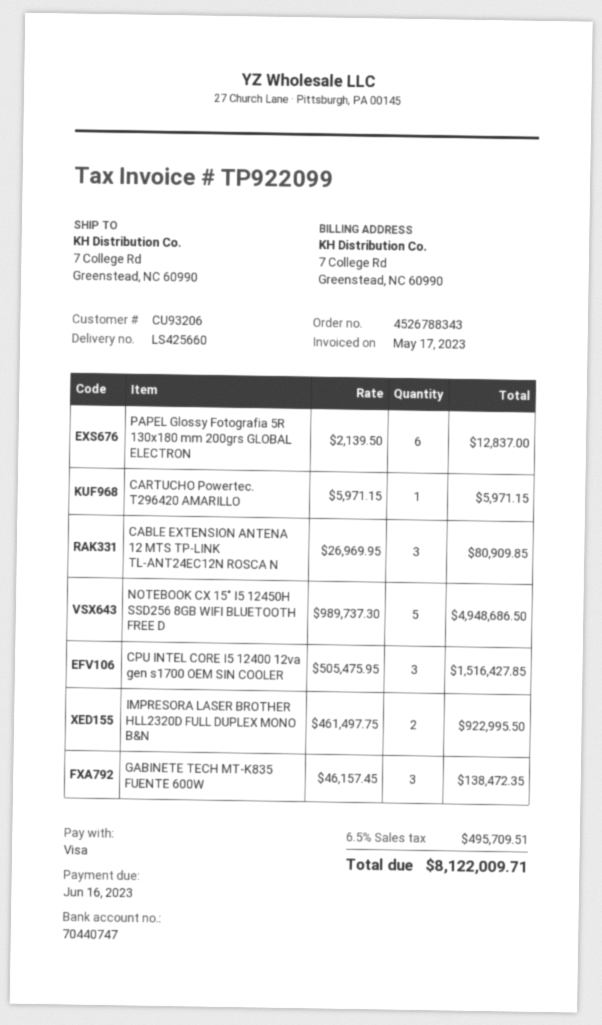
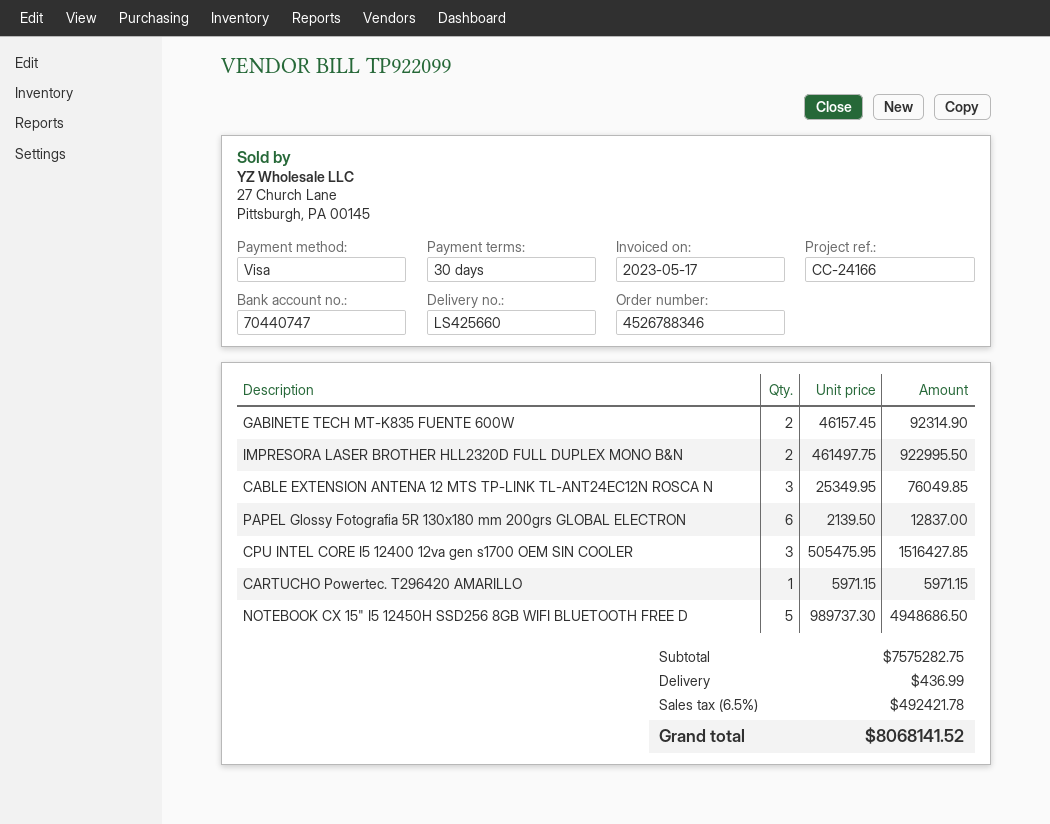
order number: 4526788343 -> 4526788346
CABLE EXTENSION ANTENA 12 MTS TP-LINK TL-ANT24EC12N ROSCA N: 3 x 26969.95 = 80909.85 -> 3 x 25349.95 = 76049.85
GABINETE TECH MT-K835 FUENTE 600W: 3 x 46157.45 = 138472.35 -> 2 x 46157.45 = 92314.90
shipping: none -> 436.99
tax: 6.5% = 495709.51 -> 6.5% = 492421.78
total: 8122009.71 -> 8068141.52

